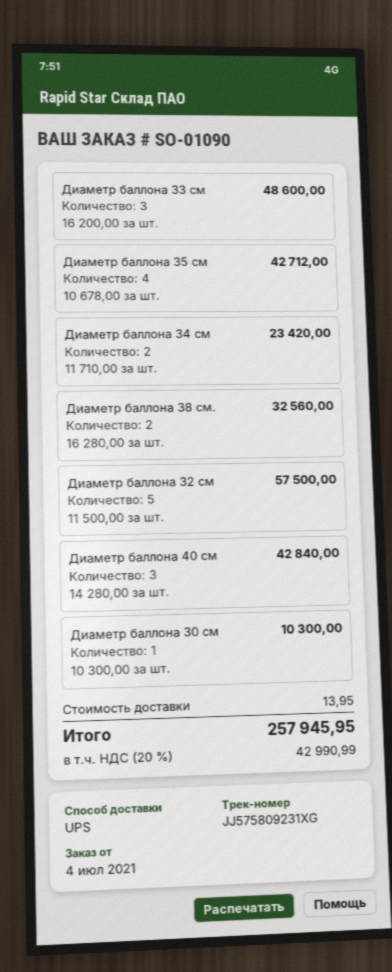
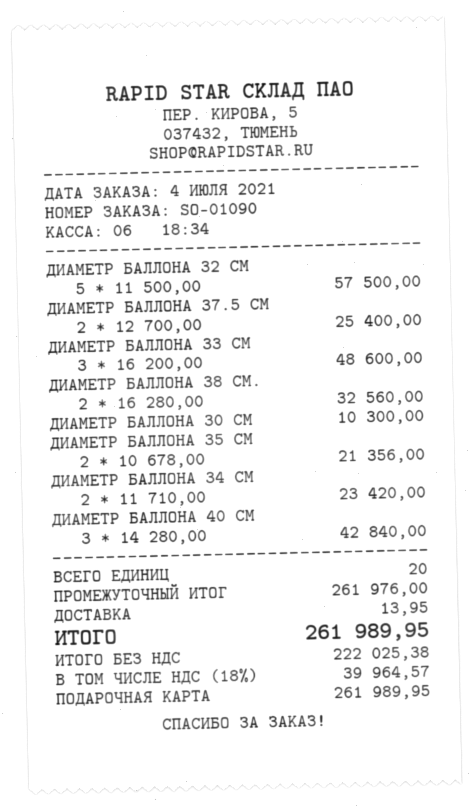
Диаметр баллона 35 см: 4 x 10678.00 = 42712.00 -> 2 x 10678.00 = 21356.00
ДИАМЕТР БАЛЛОНА 37.5 СМ: none -> 2 x 12700.00 = 25400.00
tax: 20% = 42990.99 -> 18% = 39964.57
total: 257945.95 -> 261989.95

